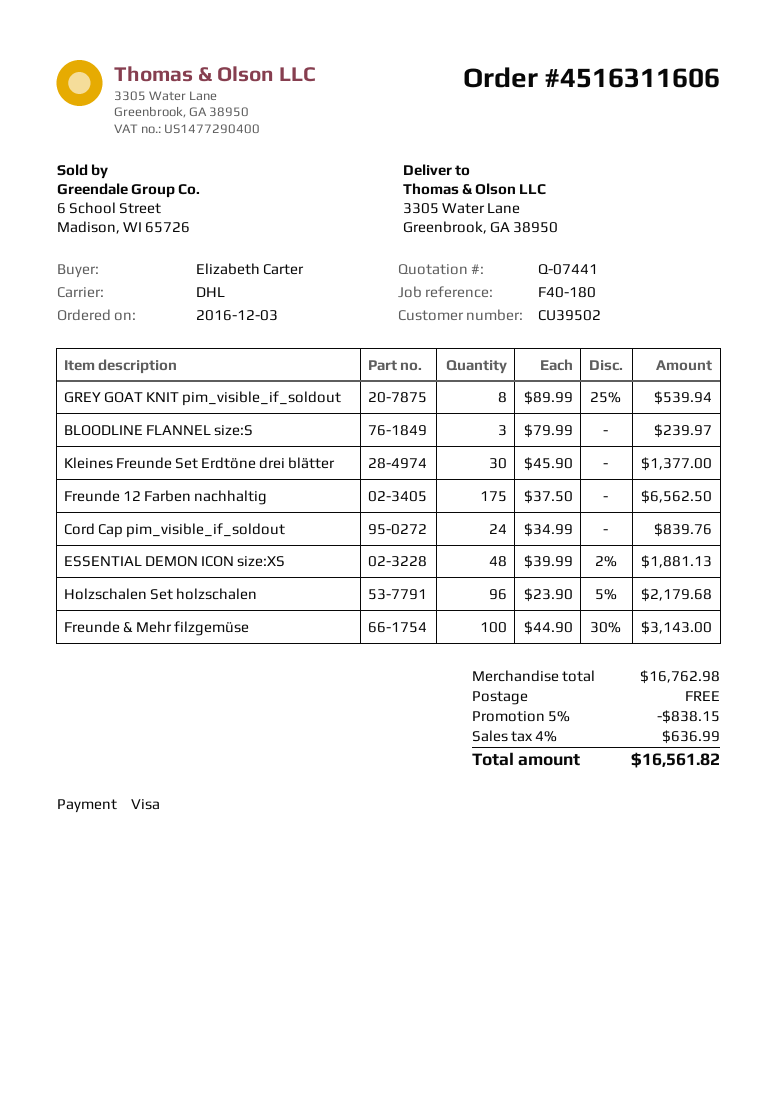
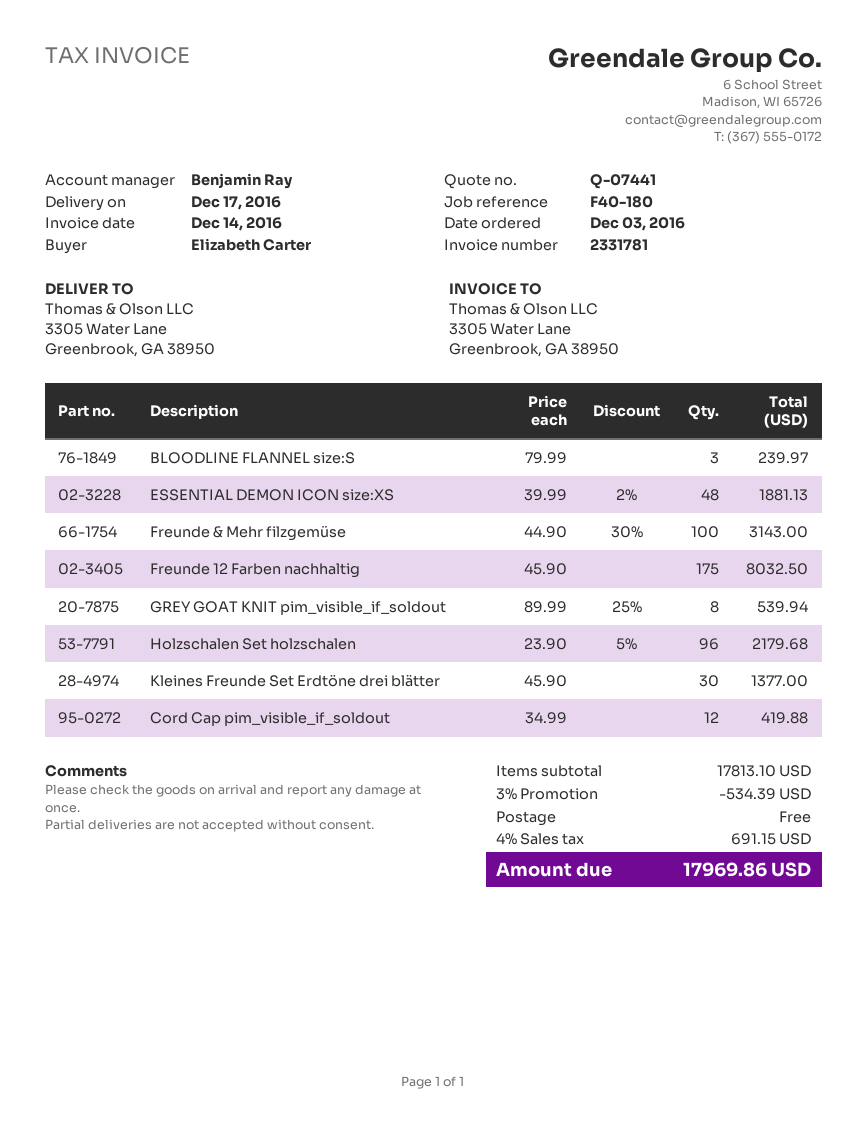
Freunde 12 Farben nachhaltig: 175 x 37.50 = 6562.50 -> 175 x 45.90 = 8032.50
Cord Cap pim_visible_if_soldout: 24 x 34.99 = 839.76 -> 12 x 34.99 = 419.88
subtotal: 16762.98 -> 17813.10
discount: 5% = 838.15 -> 3% = 534.39
tax: 4% = 636.99 -> 4% = 691.15
total: 16561.82 -> 17969.86

